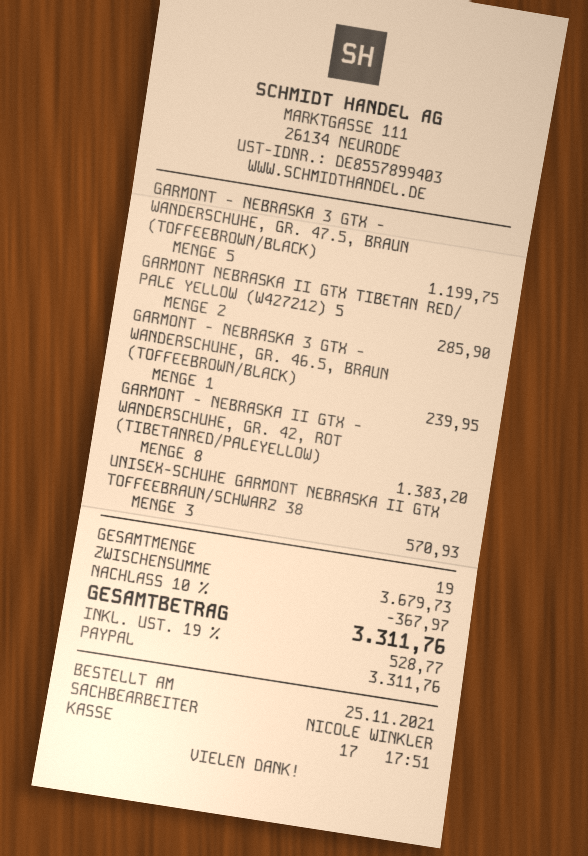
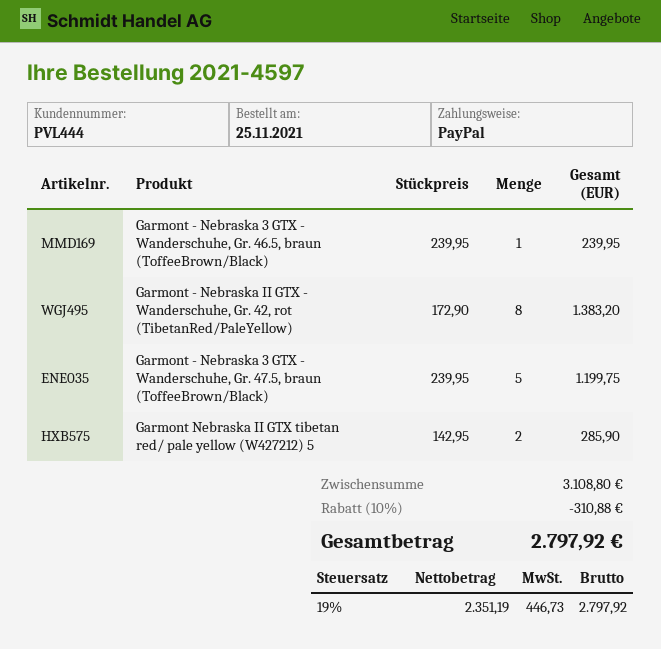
UNISEX-SCHUHE GARMONT NEBRASKA II GTX TOFFEEBRAUN/SCHWARZ 38: 3 for 570.93 -> none
subtotal: 3679.73 -> 3108.80
discount: 10% = 367.97 -> 10% = 310.88
tax: 19% = 528.77 -> 19% = 446.73
total: 3311.76 -> 2797.92

